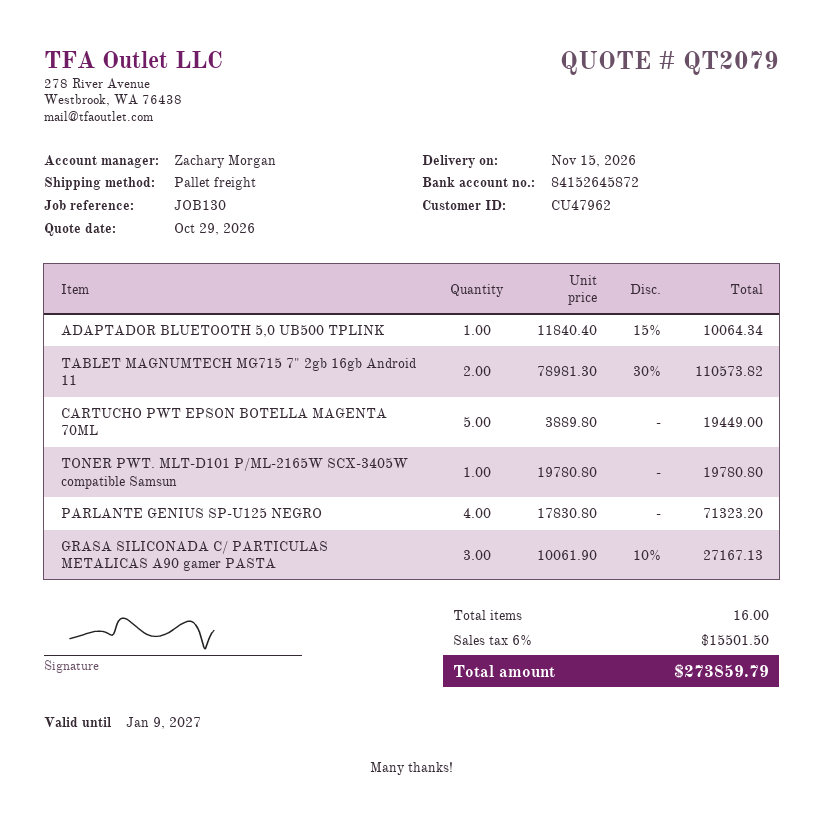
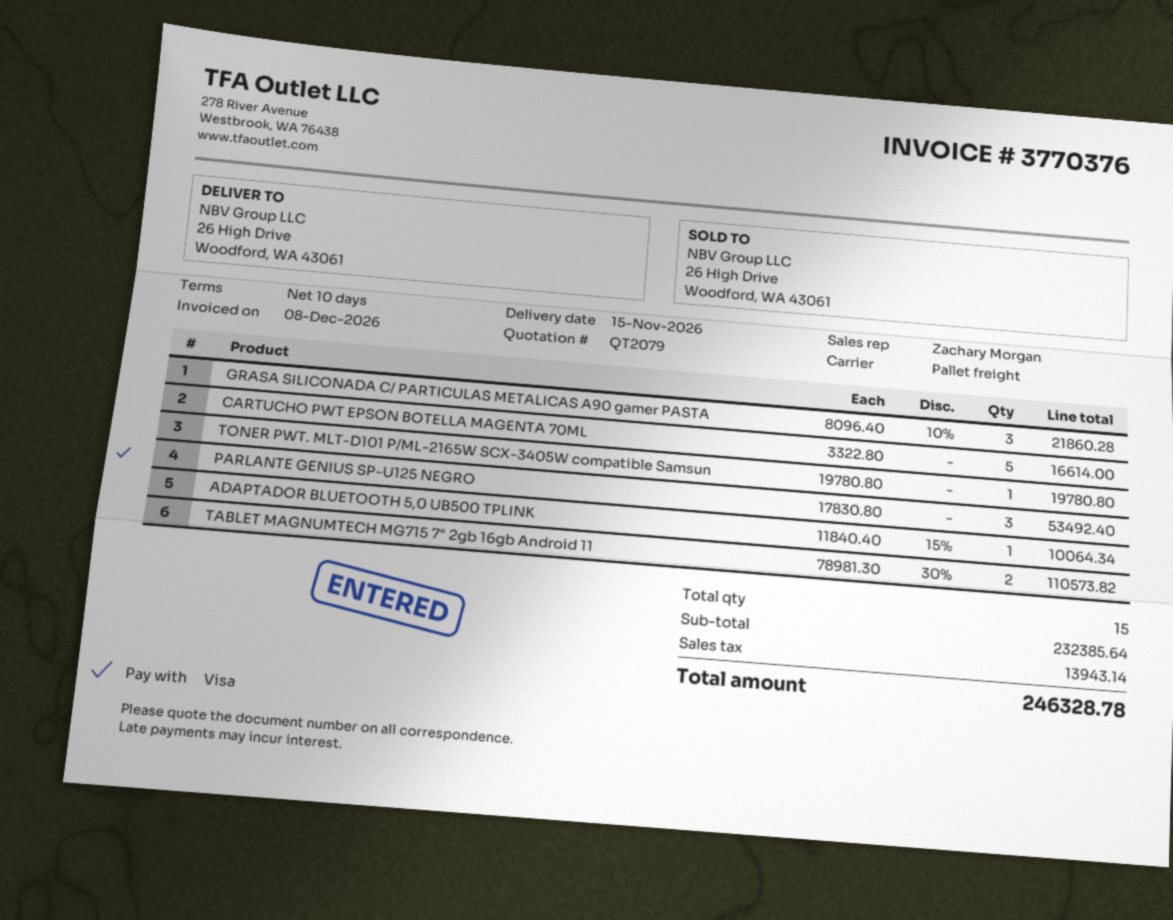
CARTUCHO PWT EPSON BOTELLA MAGENTA 70ML: 5 x 3889.80 = 19449.00 -> 5 x 3322.80 = 16614.00
PARLANTE GENIUS SP-U125 NEGRO: 4 x 17830.80 = 71323.20 -> 3 x 17830.80 = 53492.40
GRASA SILICONADA C/ PARTICULAS METALICAS A90 gamer PASTA: 3 x 10061.90 - 10% = 27167.13 -> 3 x 8096.40 - 10% = 21860.28
total quantity: 16 -> 15
tax: 15501.50 -> 13943.14
total: 273859.79 -> 246328.78

